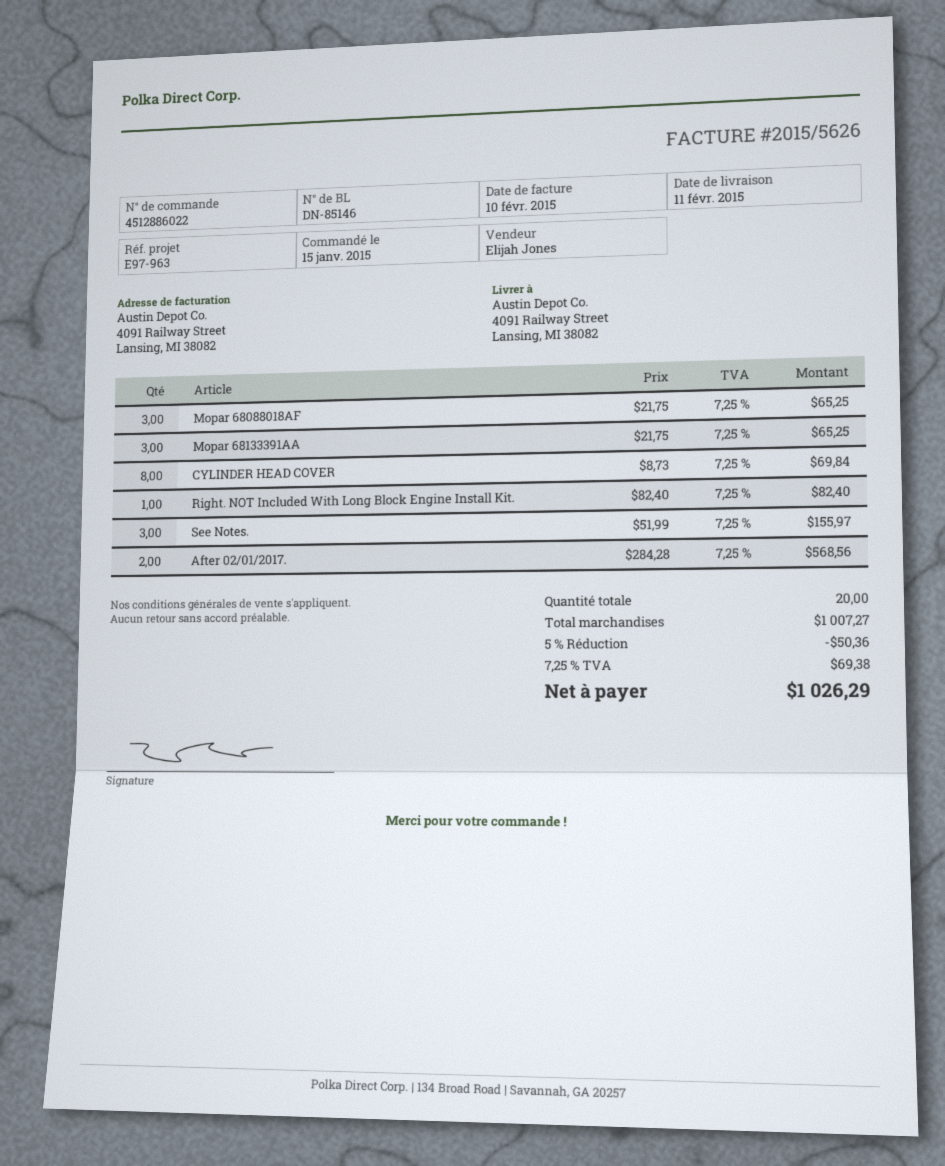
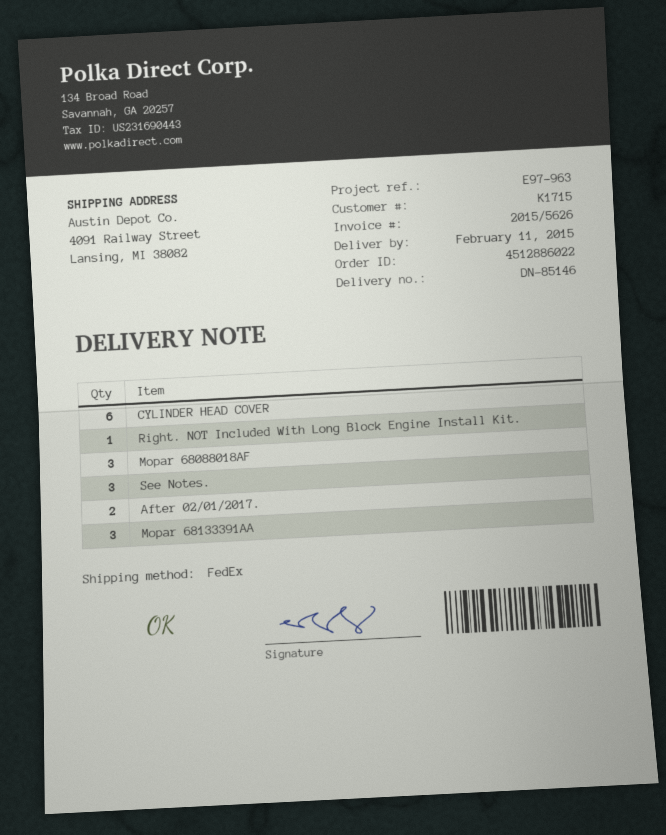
CYLINDER HEAD COVER: 8 -> 6

